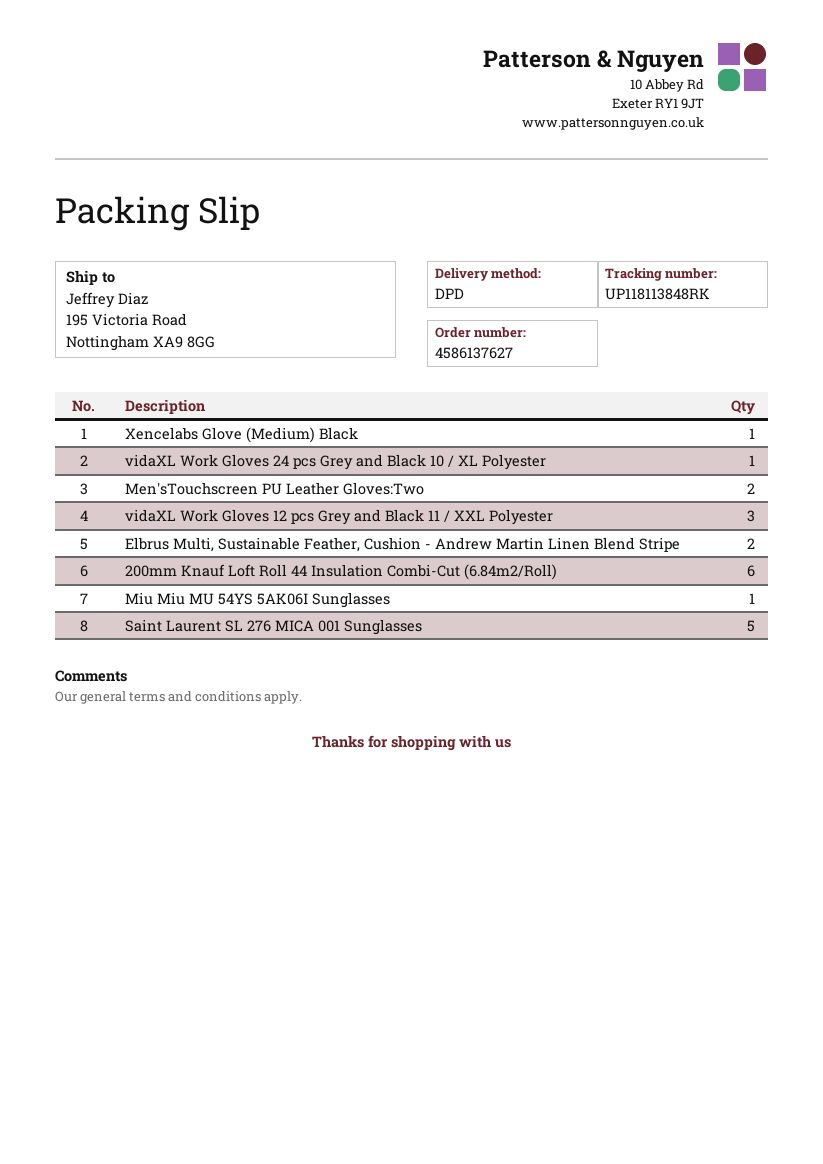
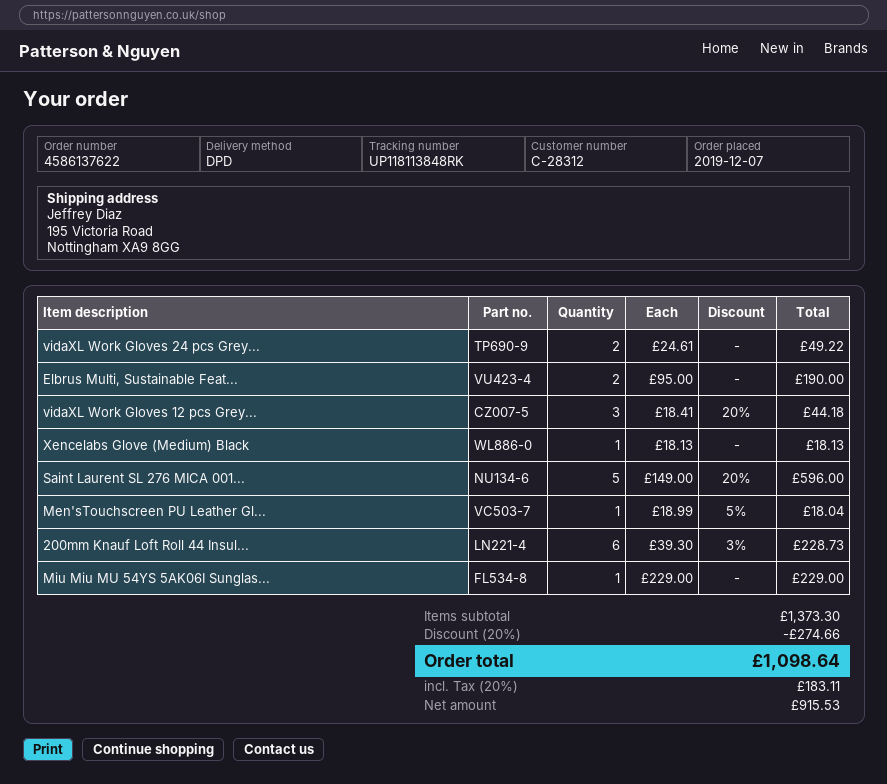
order number: 4586137627 -> 4586137622
vidaXL Work Gloves 24 pcs Grey and Black 10 / XL Polyester: 1 -> 2
Men'sTouchscreen PU Leather Gloves:Two: 2 -> 1

